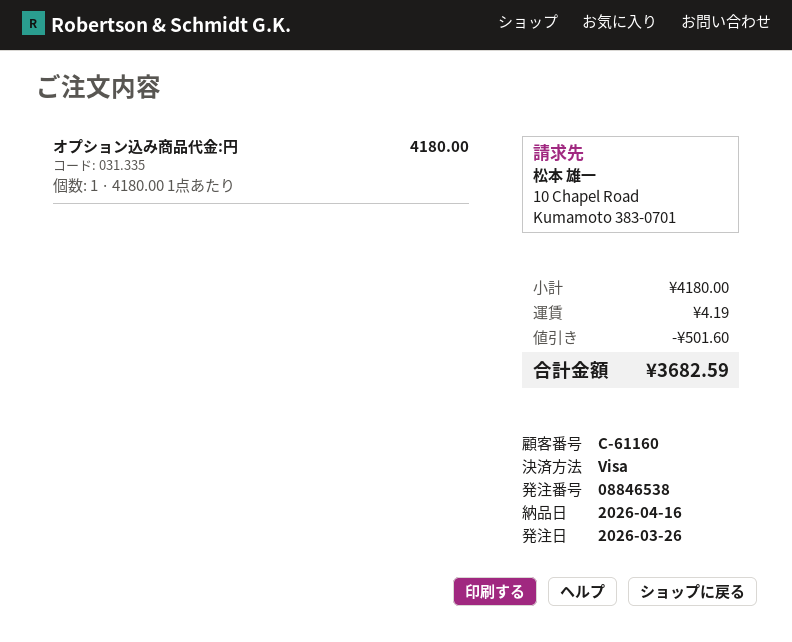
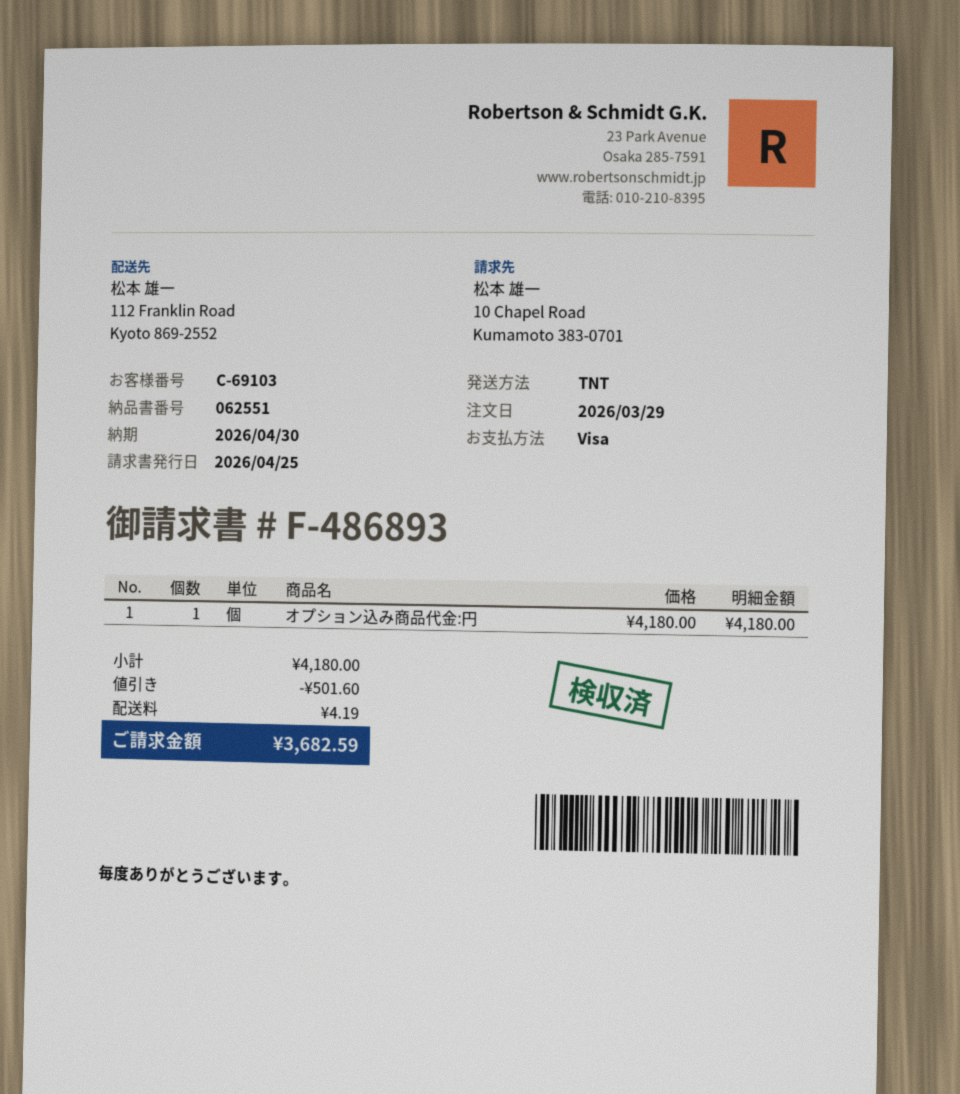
order date: 2026-03-26 -> 2026-03-29
delivery date: 2026-04-16 -> 2026-04-30
customer number: C-61160 -> C-69103

